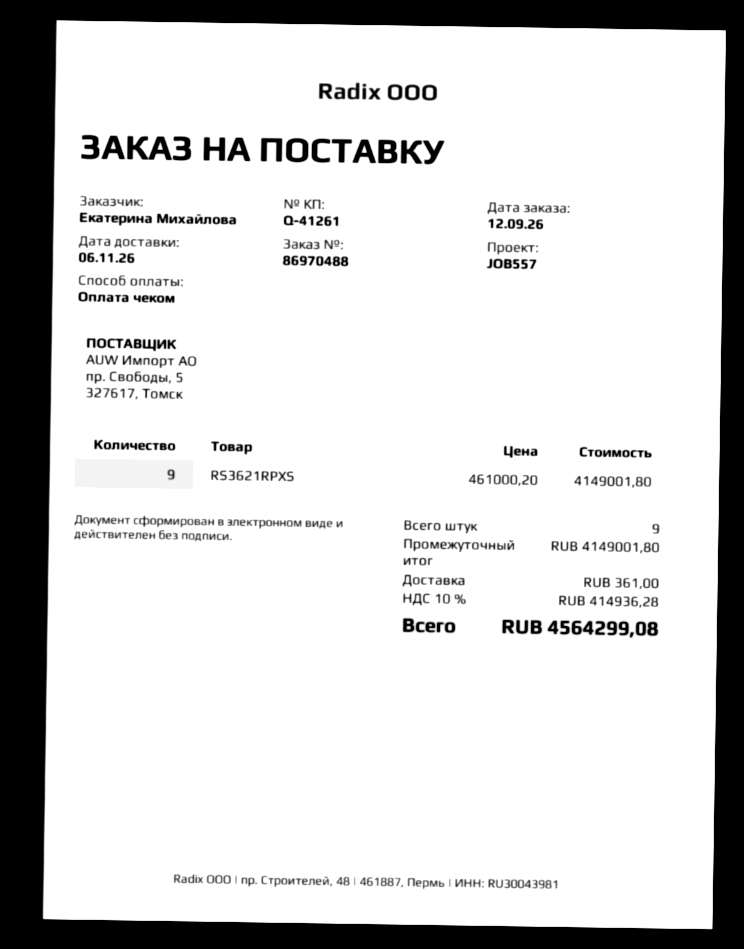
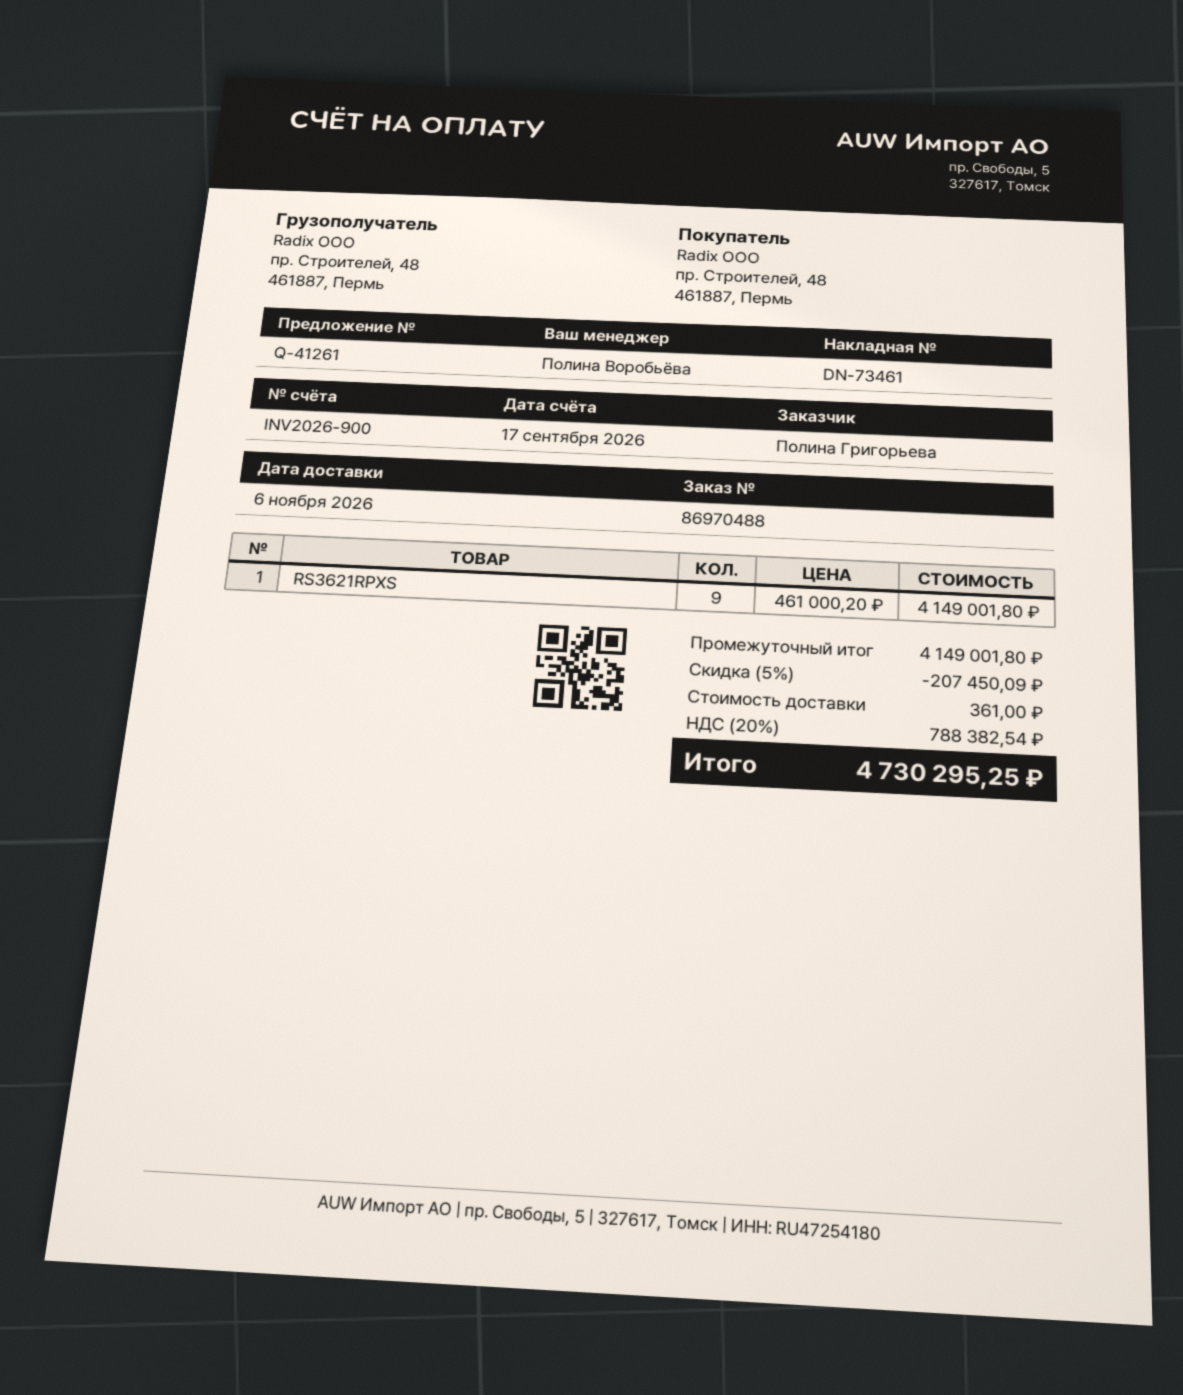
ordered by: Екатерина Михайлова -> Полина Григорьева
discount: none -> 5% = 207450.09
tax: 10% = 414936.28 -> 20% = 788382.54
total: 4564299.08 -> 4730295.25

